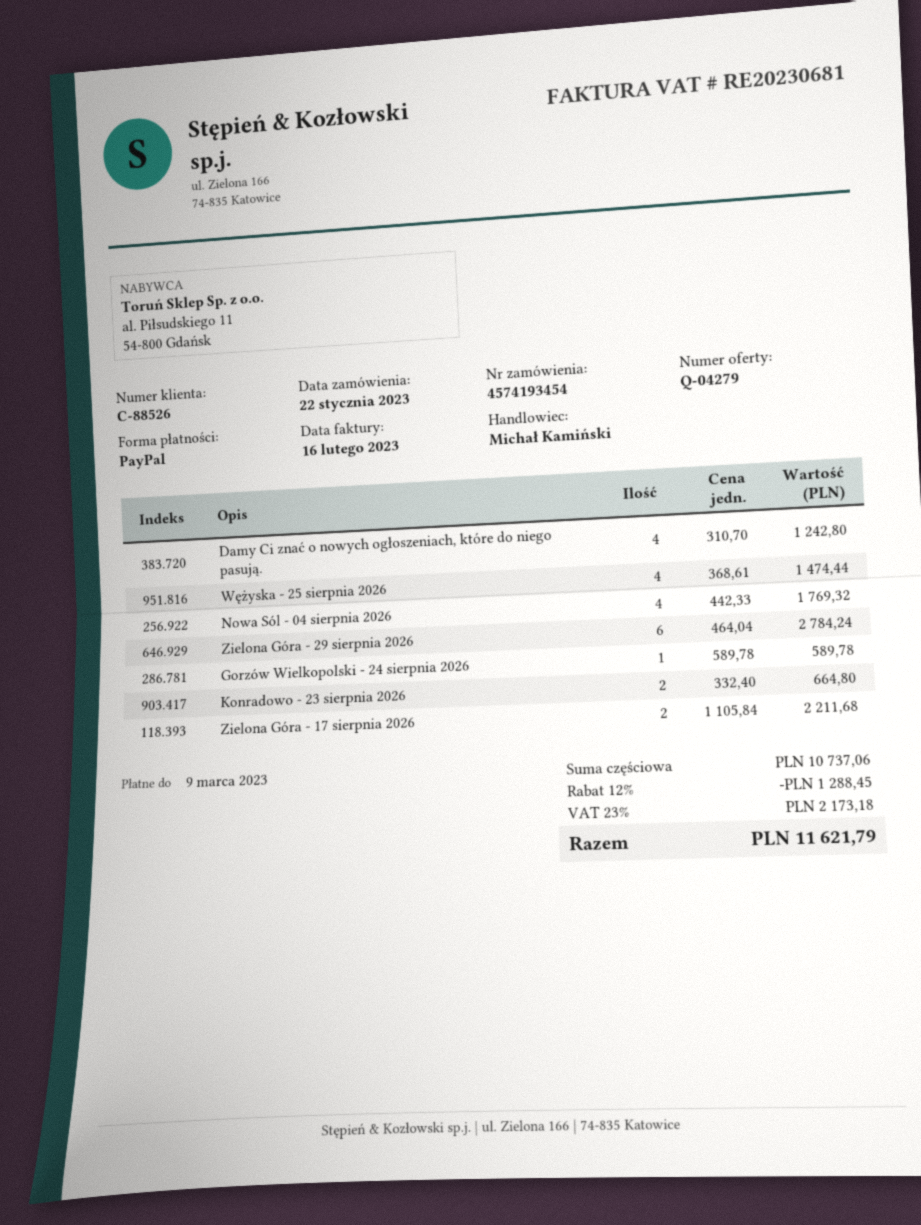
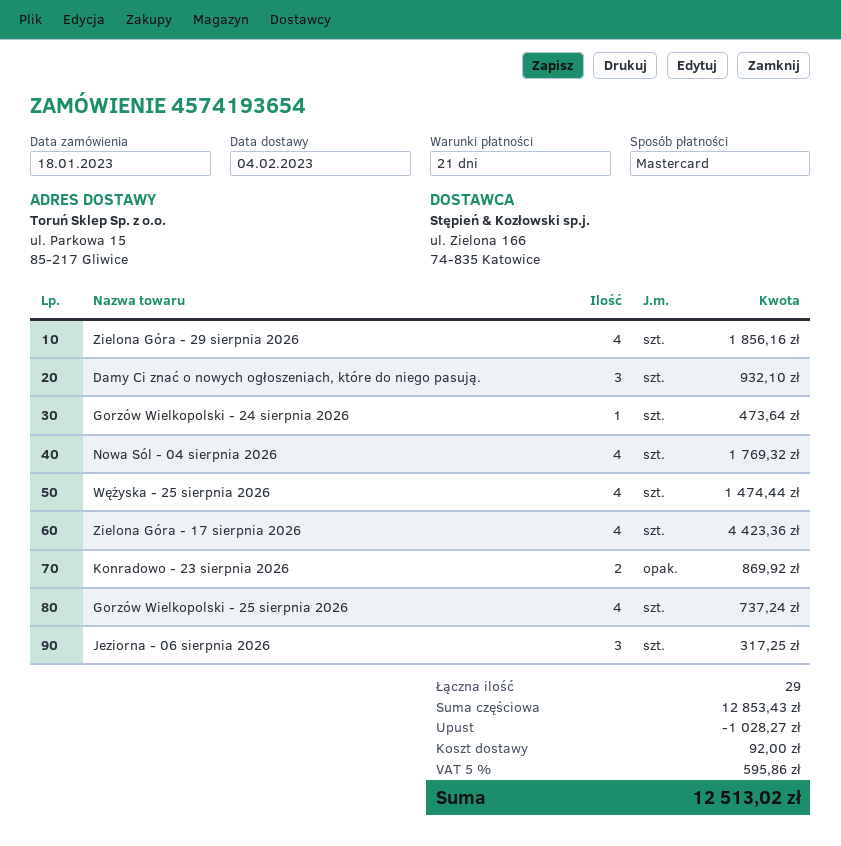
order number: 4574193454 -> 4574193654
order date: 2023-01-22 -> 2023-01-18
payment method: PayPal -> Mastercard
Damy Ci znać o nowych ogłoszeniach, które do niego pasują.: 4 for 1242.80 -> 3 for 932.10
Zielona Góra - 29 sierpnia 2026: 6 for 2784.24 -> 4 for 1856.16
Gorzów Wielkopolski - 24 sierpnia 2026: 1 for 589.78 -> 1 for 473.64
Konradowo - 23 sierpnia 2026: 2 for 664.80 -> 2 for 869.92
Zielona Góra - 17 sierpnia 2026: 2 for 2211.68 -> 4 for 4423.36
Gorzów Wielkopolski - 25 sierpnia 2026: none -> 4 for 737.24
Jeziorna - 06 sierpnia 2026: none -> 3 for 317.25
subtotal: 10737.06 -> 12853.43
discount: 1288.45 -> 1028.27
shipping: none -> 92.00
tax: 23% = 2173.18 -> 5% = 595.86
total: 11621.79 -> 12513.02

